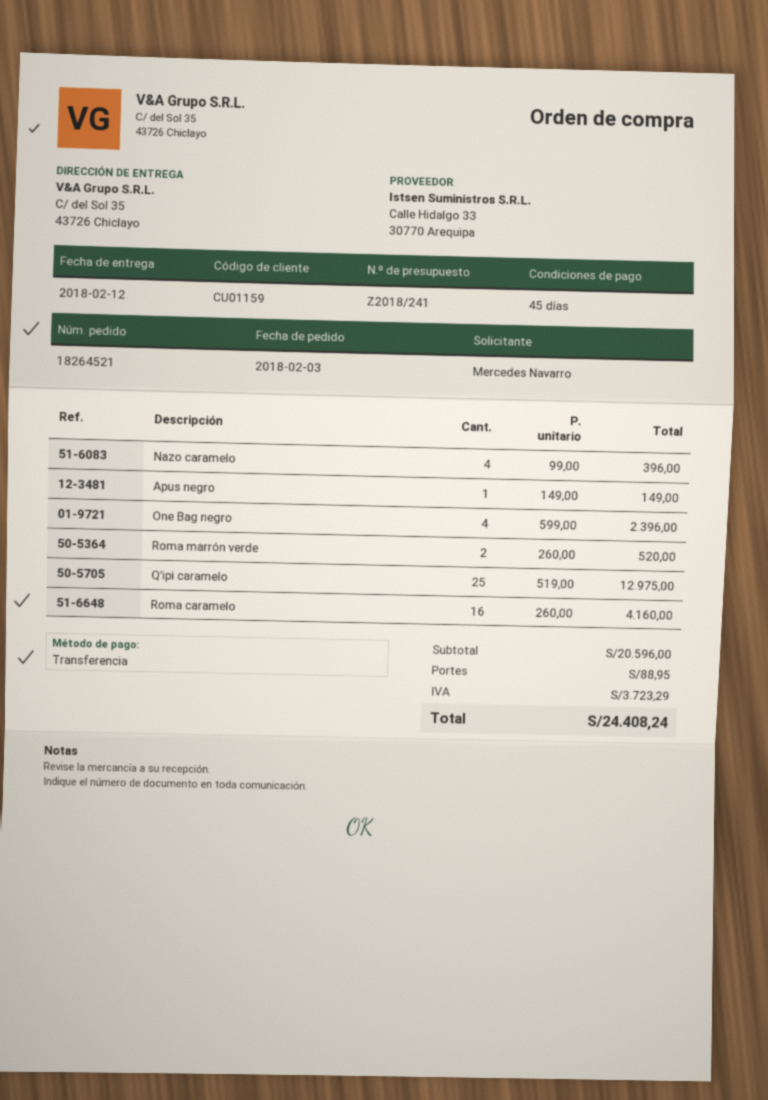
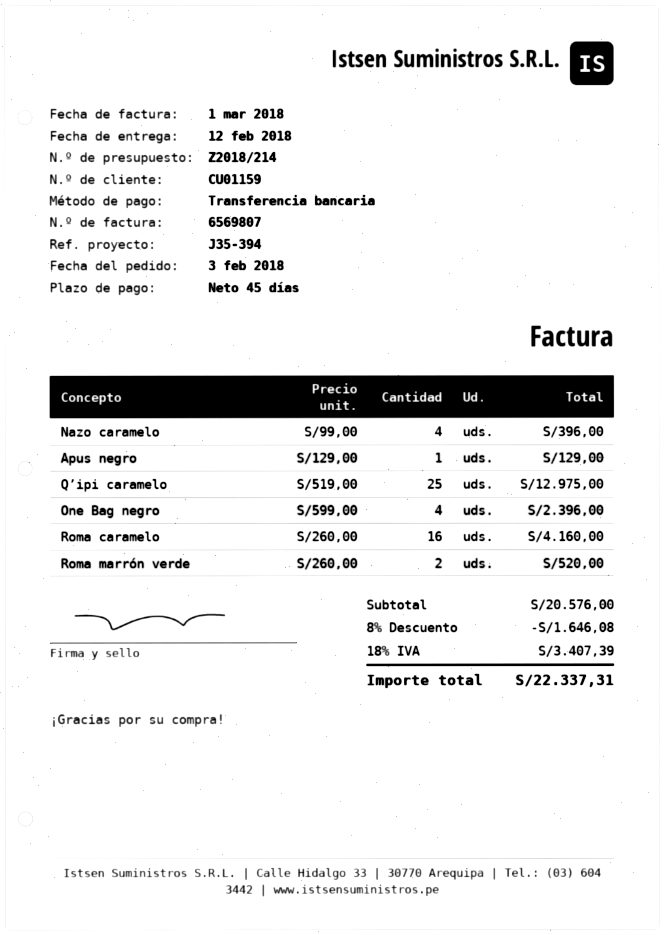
quote number: Z2018/241 -> Z2018/214
Apus negro: 1 x 149.00 = 149.00 -> 1 x 129.00 = 129.00
subtotal: 20596.00 -> 20576.00
discount: none -> 8% = 1646.08
shipping: 88.95 -> none
tax: 3723.29 -> 3407.39
total: 24408.24 -> 22337.31

